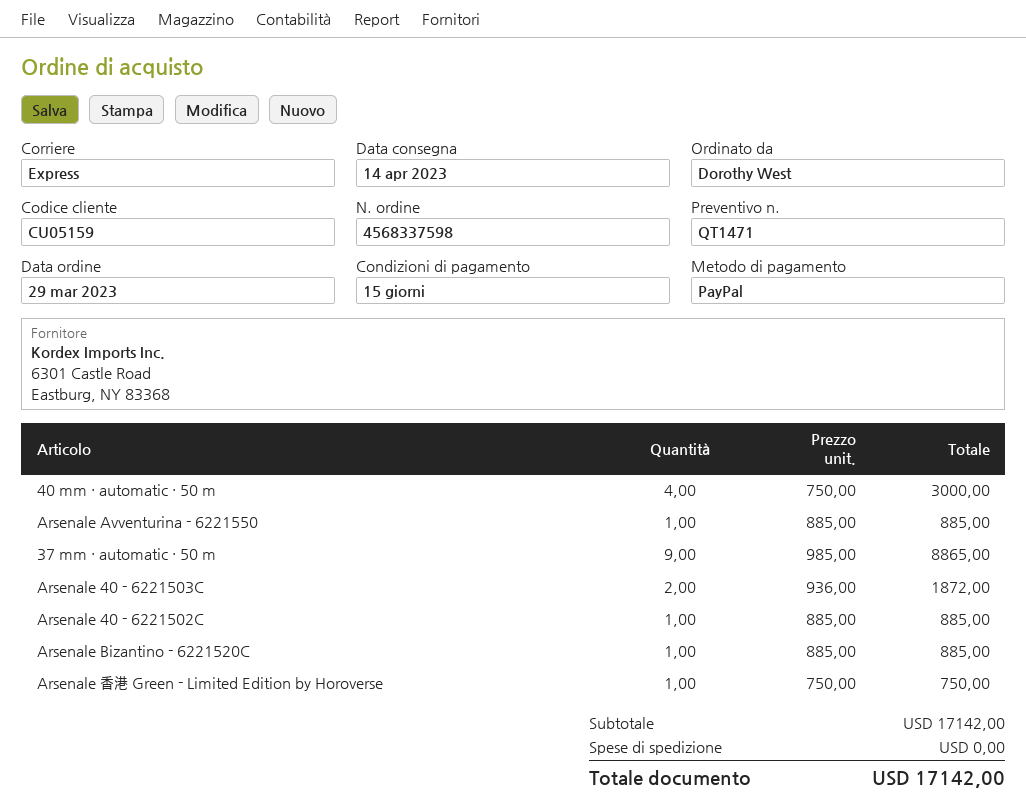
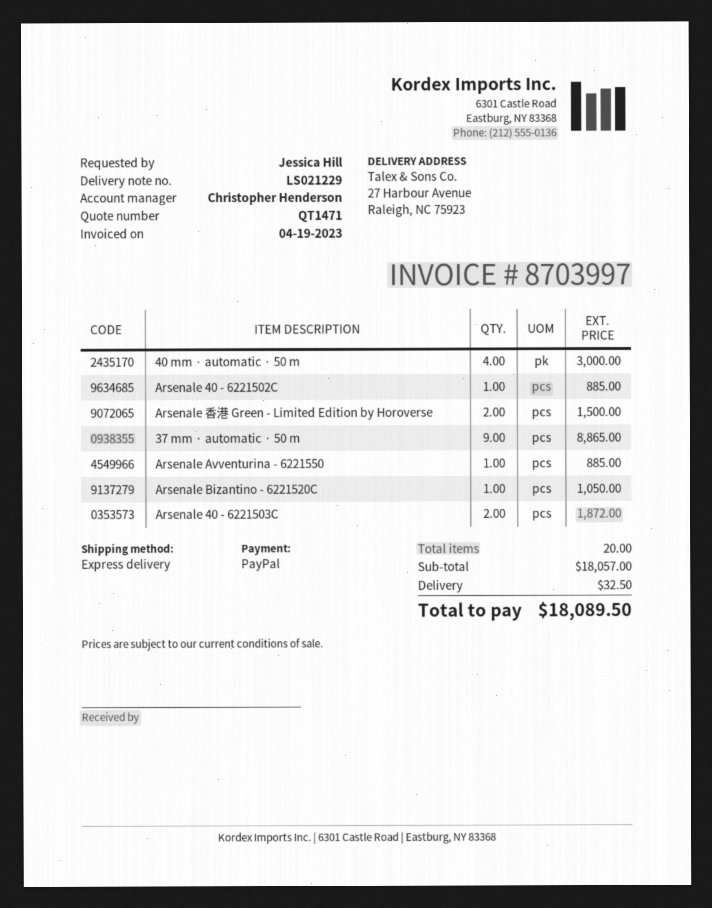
ordered by: Dorothy West -> Jessica Hill
Arsenale Bizantino - 6221520C: 1 for 885.00 -> 1 for 1050.00
Arsenale 香港 Green - Limited Edition by Horoverse: 1 for 750.00 -> 2 for 1500.00
subtotal: 17142.00 -> 18057.00
shipping: 0.00 -> 32.50
total: 17142.00 -> 18089.50

